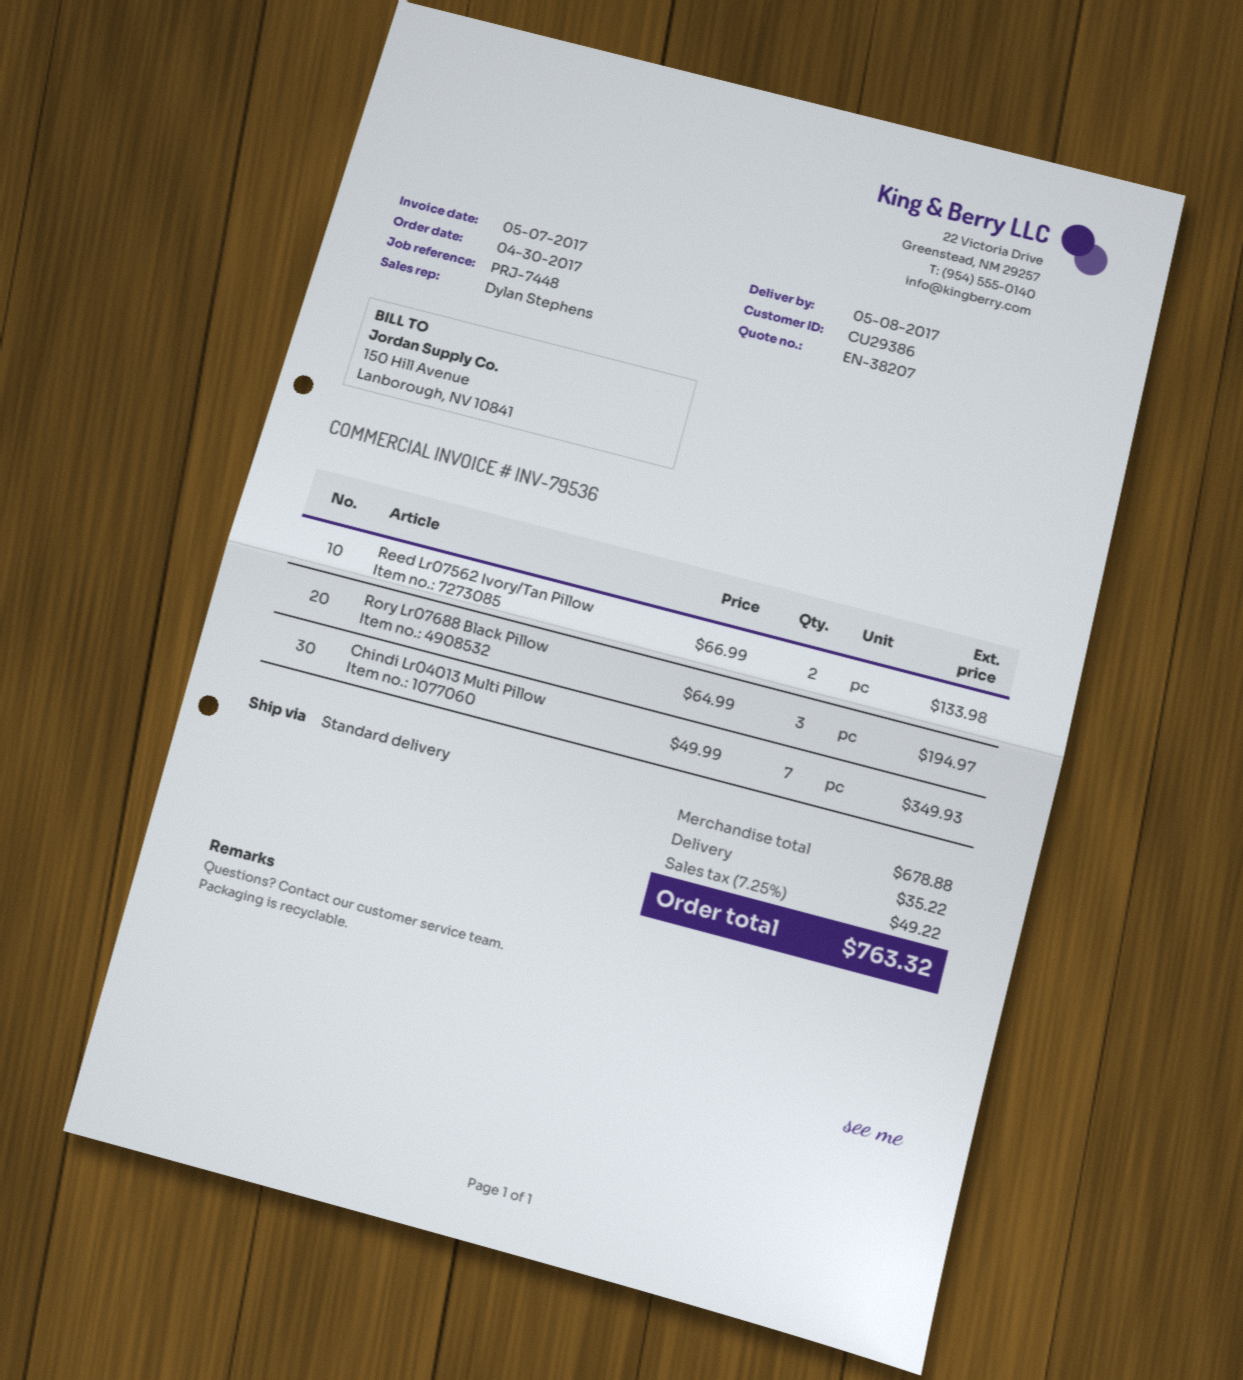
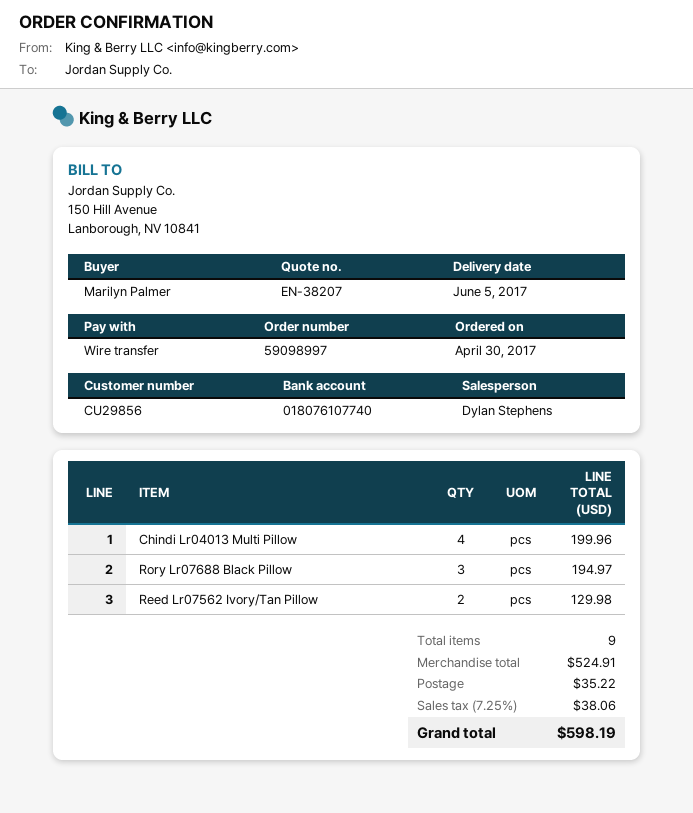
delivery date: 2017-05-08 -> 2017-06-05
customer number: CU29386 -> CU29856
Reed Lr07562 Ivory/Tan Pillow: 2 for 133.98 -> 2 for 129.98
Chindi Lr04013 Multi Pillow: 7 for 349.93 -> 4 for 199.96
subtotal: 678.88 -> 524.91
tax: 7.25% = 49.22 -> 7.25% = 38.06
total: 763.32 -> 598.19

